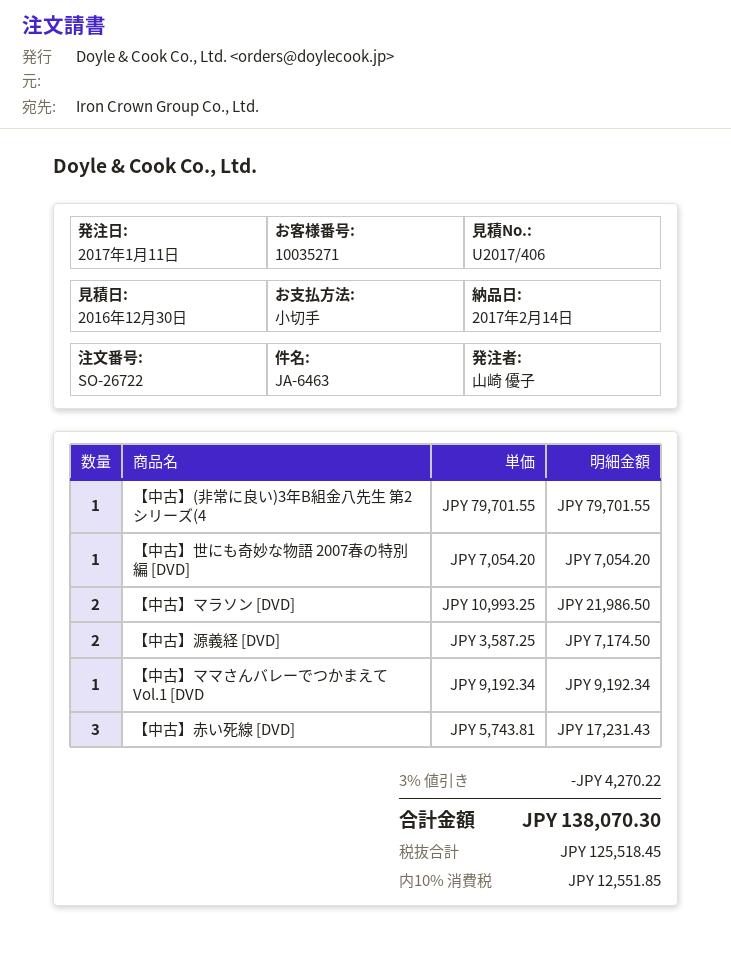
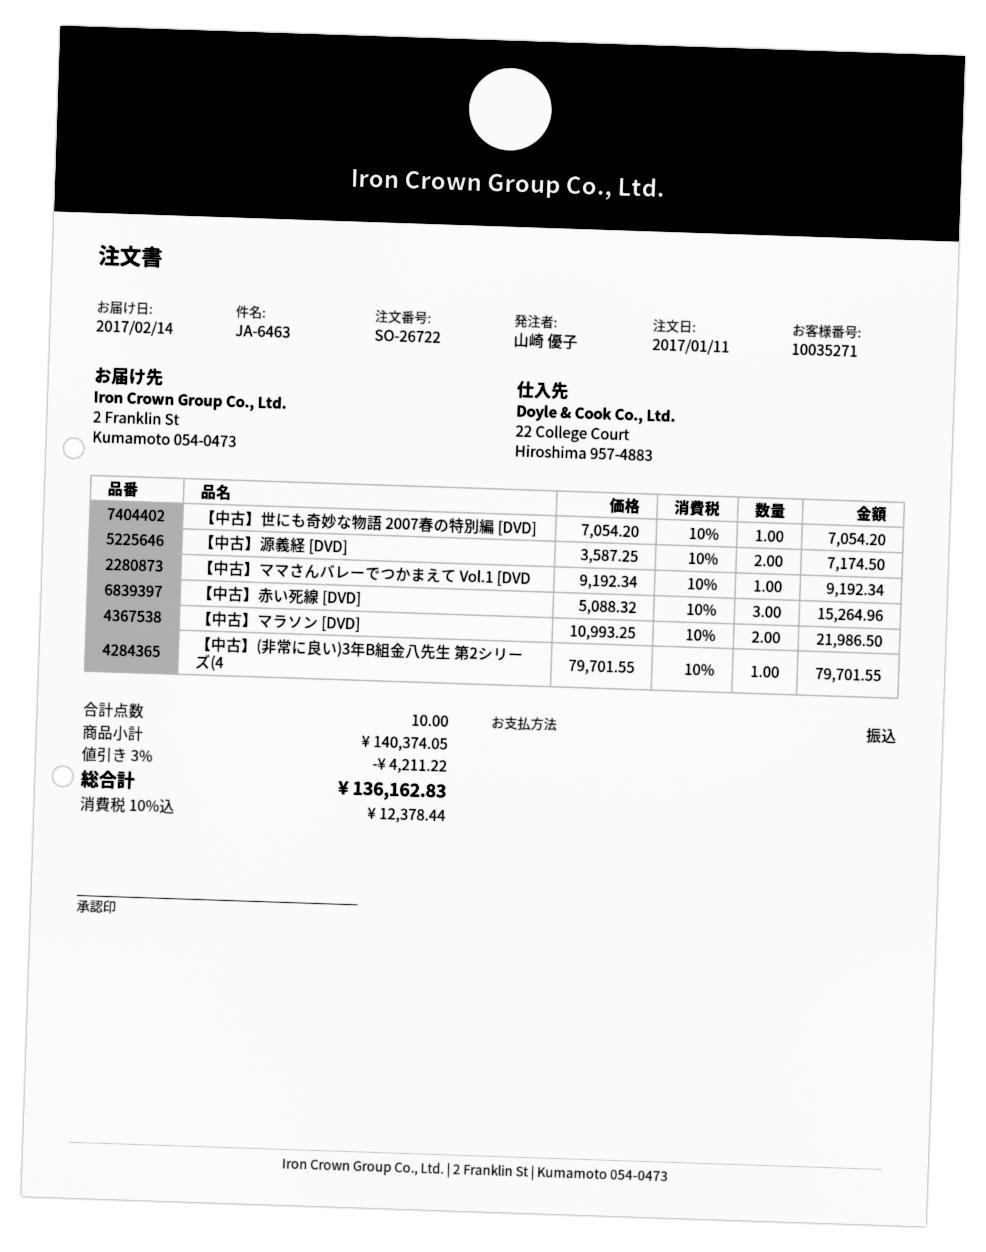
payment method: cheque -> bank transfer
【中古】赤い死線 [DVD]: 3 x 5743.81 = 17231.43 -> 3 x 5088.32 = 15264.96
discount: 3% = 4270.22 -> 3% = 4211.22
tax: 10% = 12551.85 -> 10% = 12378.44
total: 138070.30 -> 136162.83

